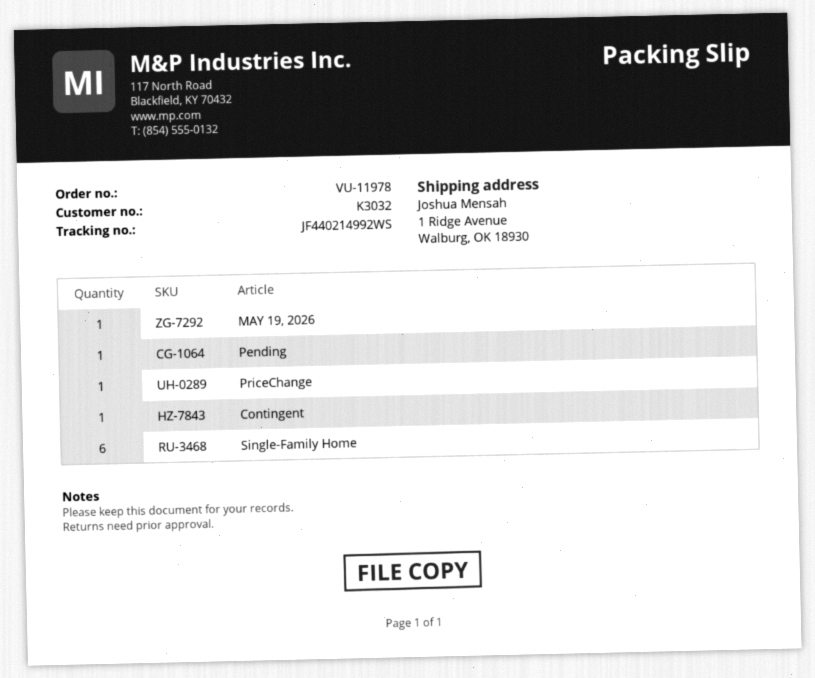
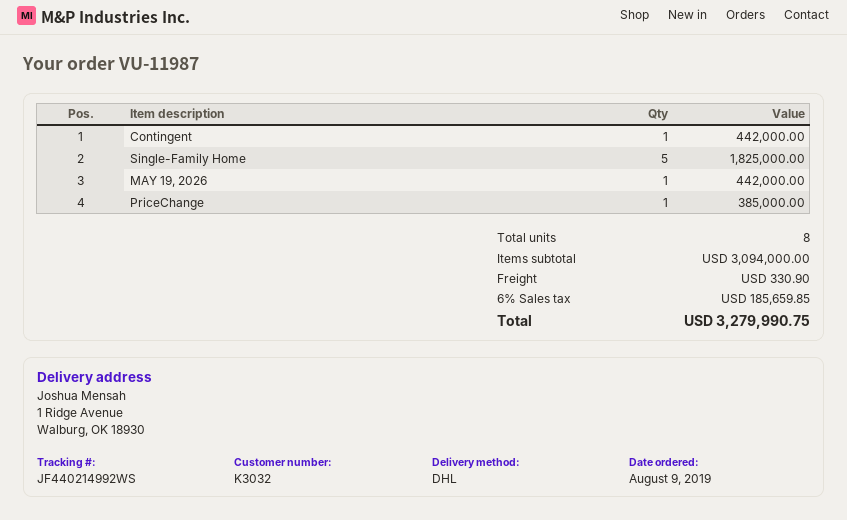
order number: VU-11978 -> VU-11987
Pending: 1 -> none
Single-Family Home: 6 -> 5

